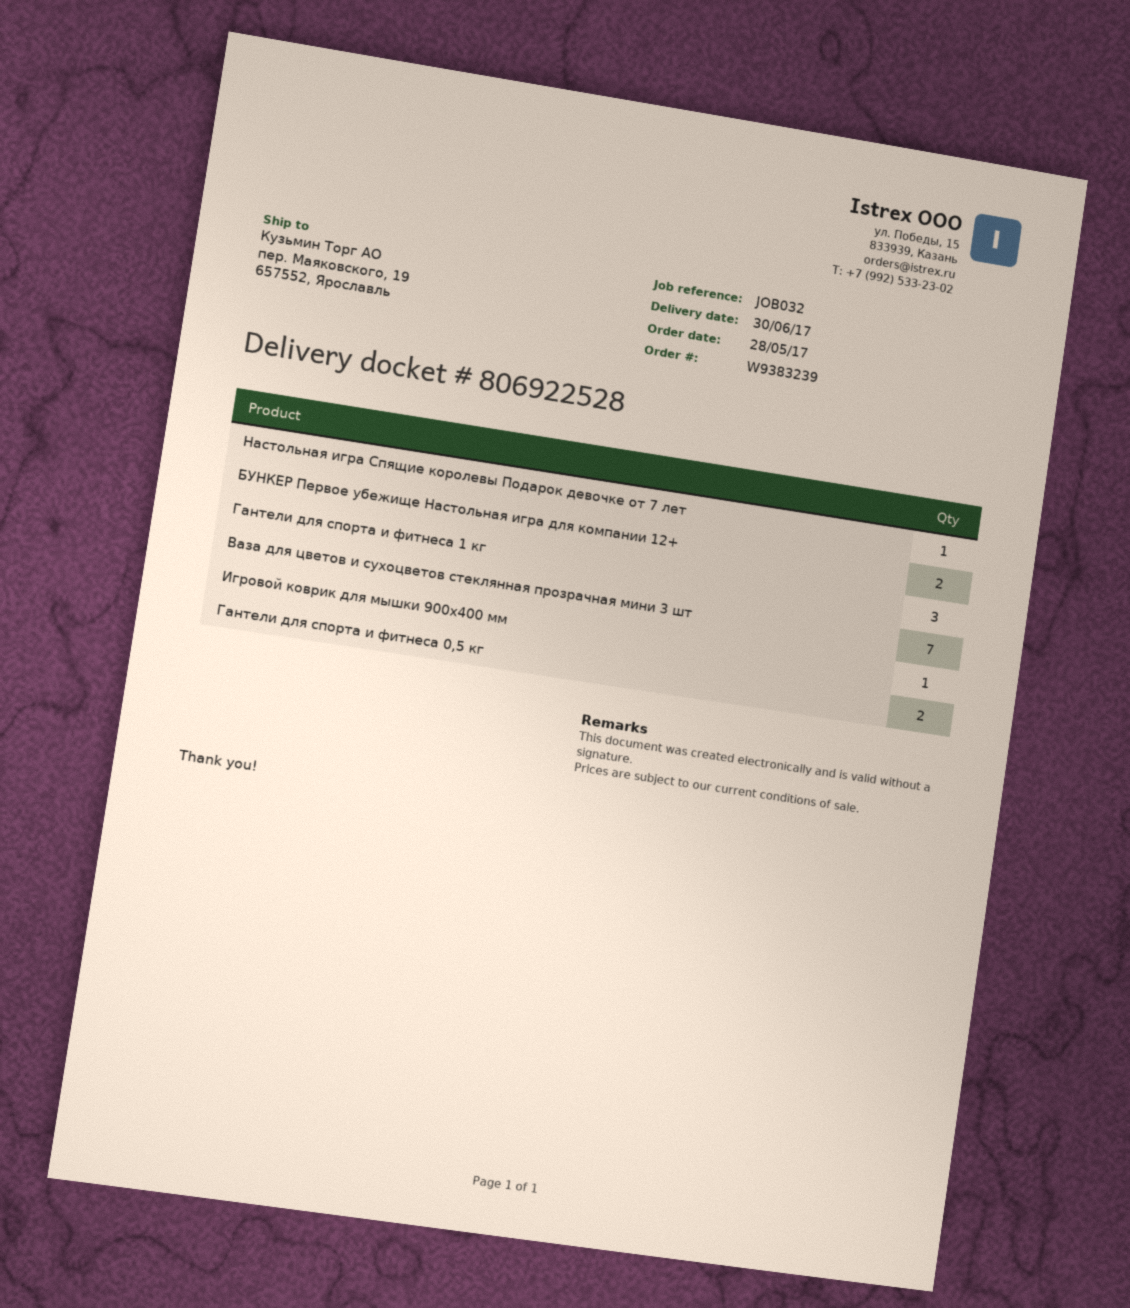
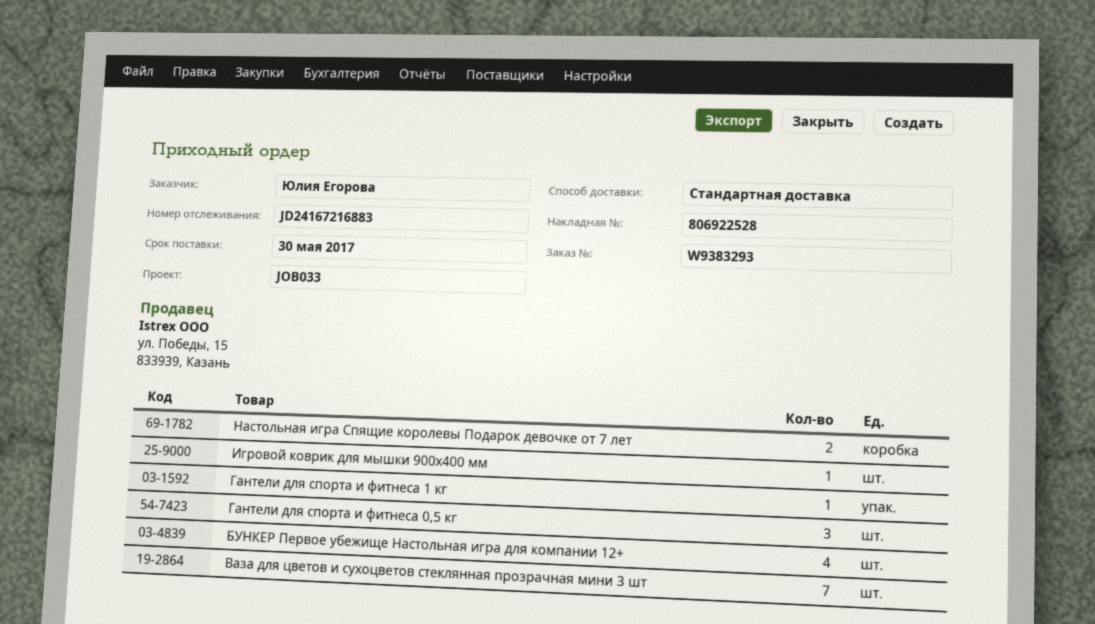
order number: W9383239 -> W9383293
delivery date: 2017-06-30 -> 2017-05-30
reference: JOB032 -> JOB033
Настольная игра Спящие королевы Подарок девочке от 7 лет: 1 -> 2
БУНКЕР Первое убежище Настольная игра для компании 12+: 2 -> 4
Гантели для спорта и фитнеса 1 кг: 3 -> 1
Гантели для спорта и фитнеса 0,5 кг: 2 -> 3

